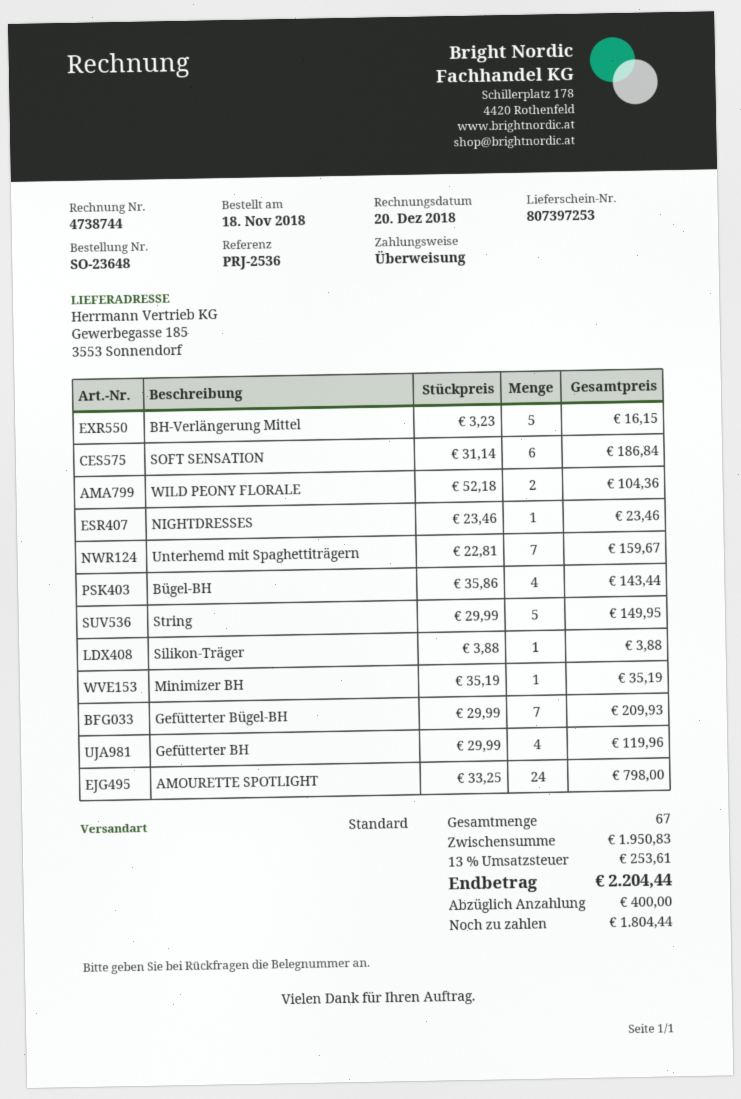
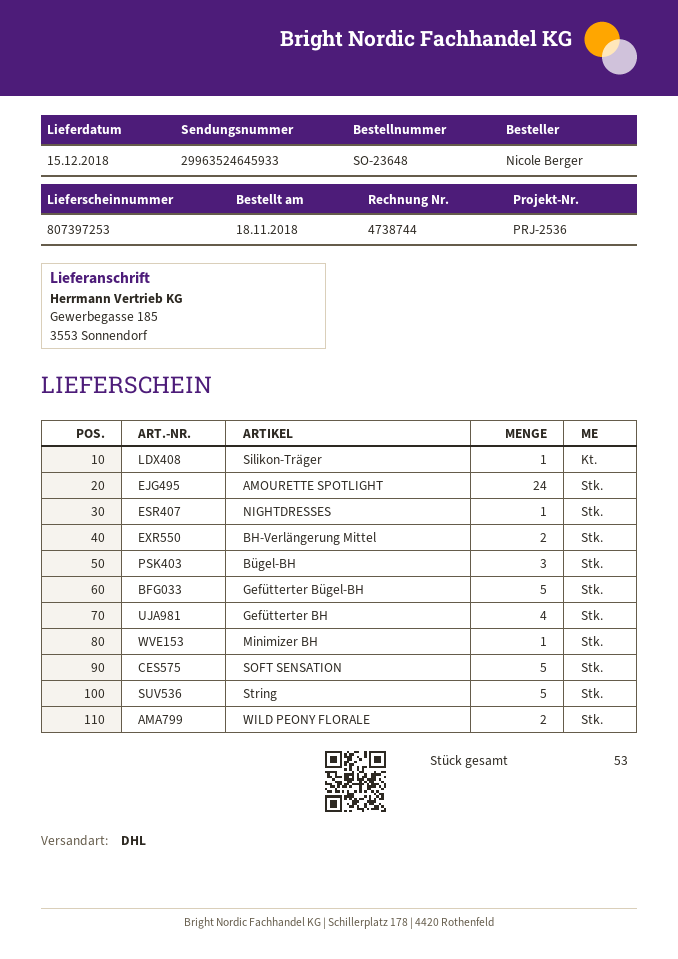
shipping method: standard -> DHL
BH-Verlängerung Mittel: 5 -> 2
SOFT SENSATION: 6 -> 5
Unterhemd mit Spaghettiträgern: 7 -> none
Bügel-BH: 4 -> 3
Gefütterter Bügel-BH: 7 -> 5
total quantity: 67 -> 53

